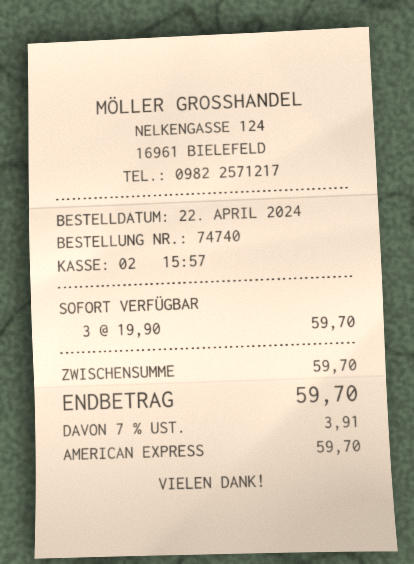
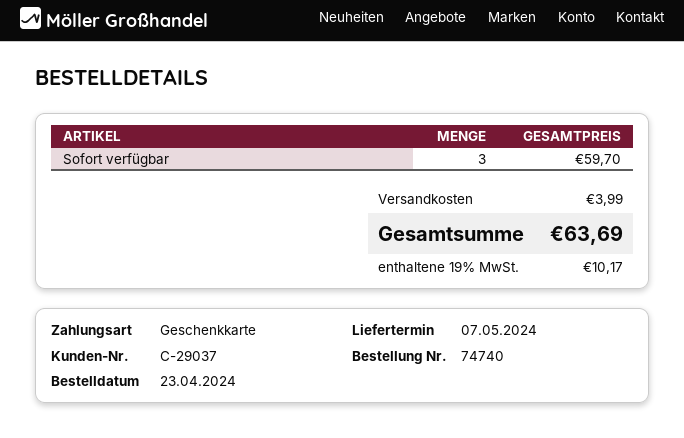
order date: 2024-04-22 -> 2024-04-23
payment method: American Express -> gift card
shipping: none -> 3.99
tax: 7% = 3.91 -> 19% = 10.17
total: 59.70 -> 63.69

